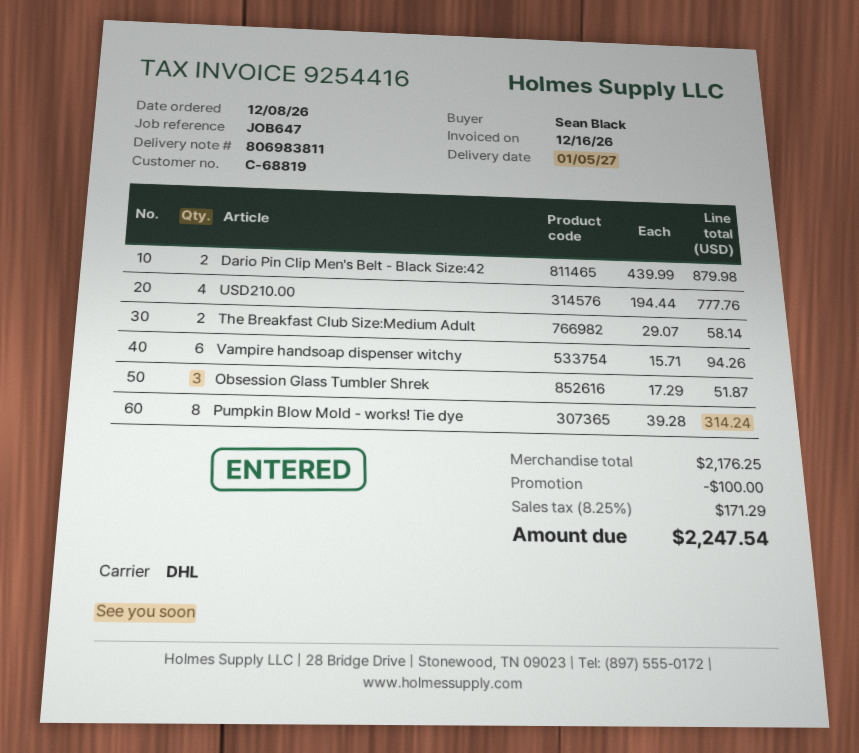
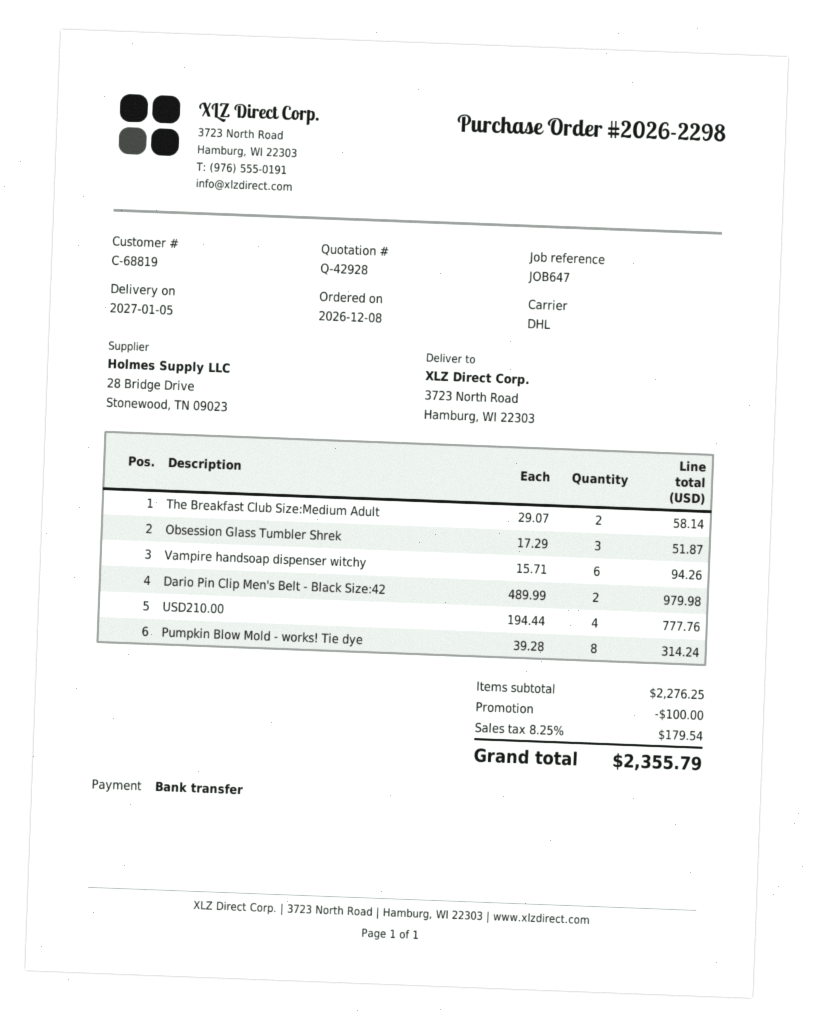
Dario Pin Clip Men's Belt - Black Size:42: 2 x 439.99 = 879.98 -> 2 x 489.99 = 979.98
subtotal: 2176.25 -> 2276.25
tax: 8.25% = 171.29 -> 8.25% = 179.54
total: 2247.54 -> 2355.79

